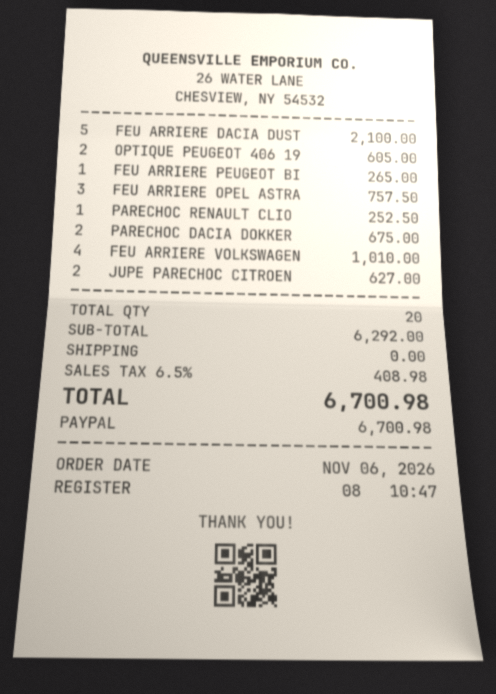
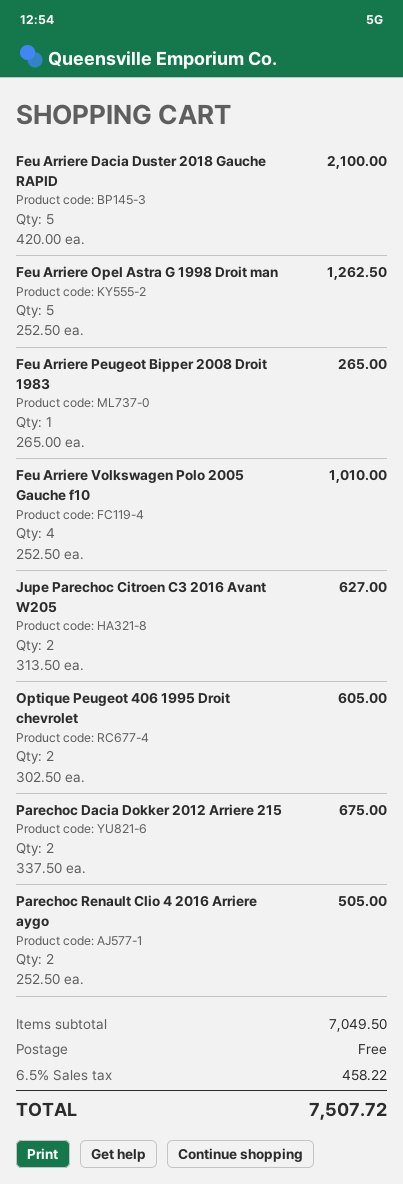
FEU ARRIERE OPEL ASTRA: 3 for 757.50 -> 5 for 1262.50
PARECHOC RENAULT CLIO: 1 for 252.50 -> 2 for 505.00
subtotal: 6292.00 -> 7049.50
tax: 6.5% = 408.98 -> 6.5% = 458.22
total: 6700.98 -> 7507.72

